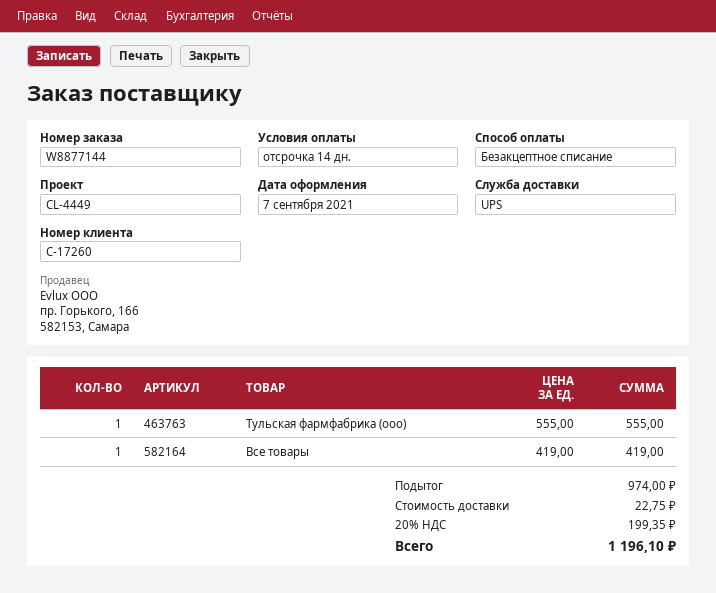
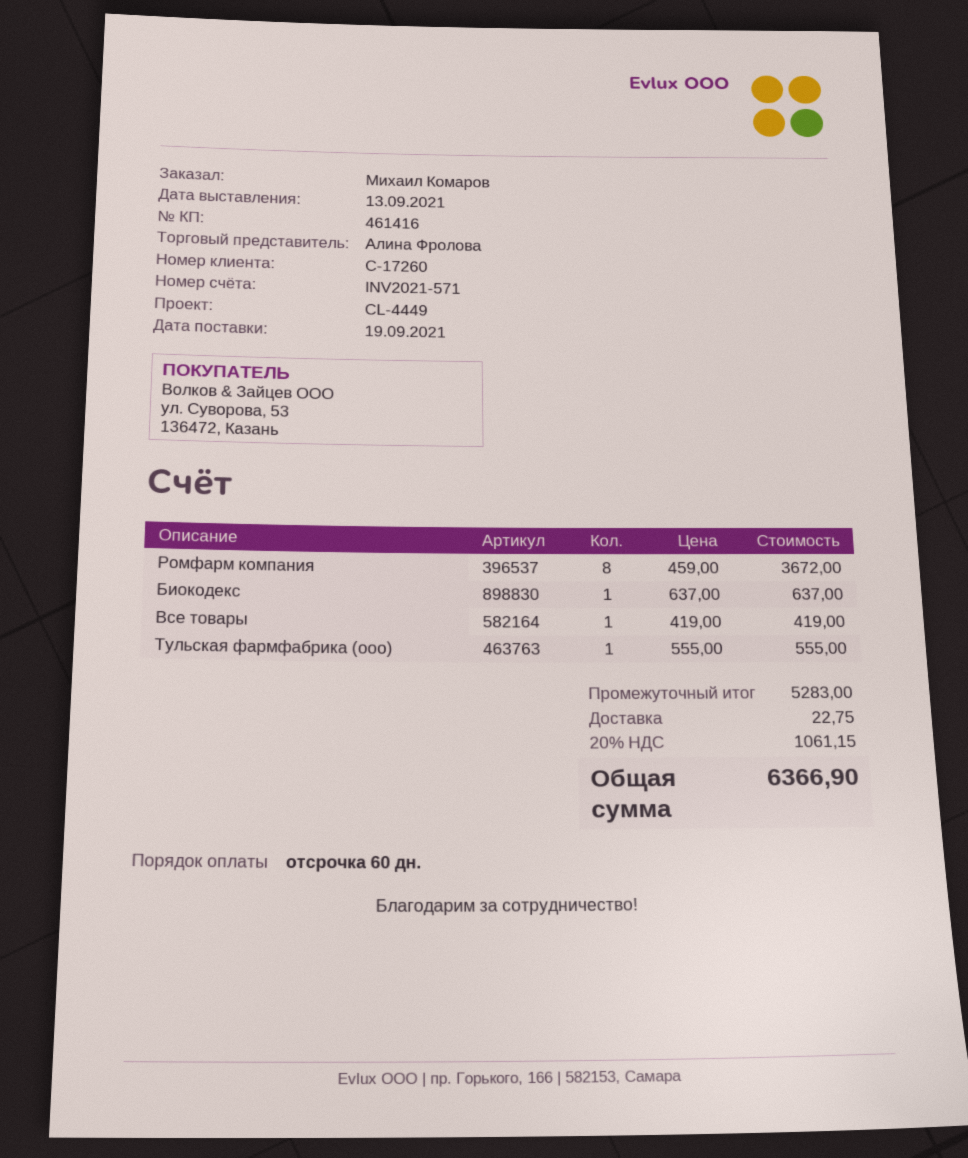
payment terms: 14 days -> 60 days
Ромфарм компания: none -> 8 x 459.00 = 3672.00
Биокодекс: none -> 1 x 637.00 = 637.00
subtotal: 974.00 -> 5283.00
tax: 20% = 199.35 -> 20% = 1061.15
total: 1196.10 -> 6366.90

